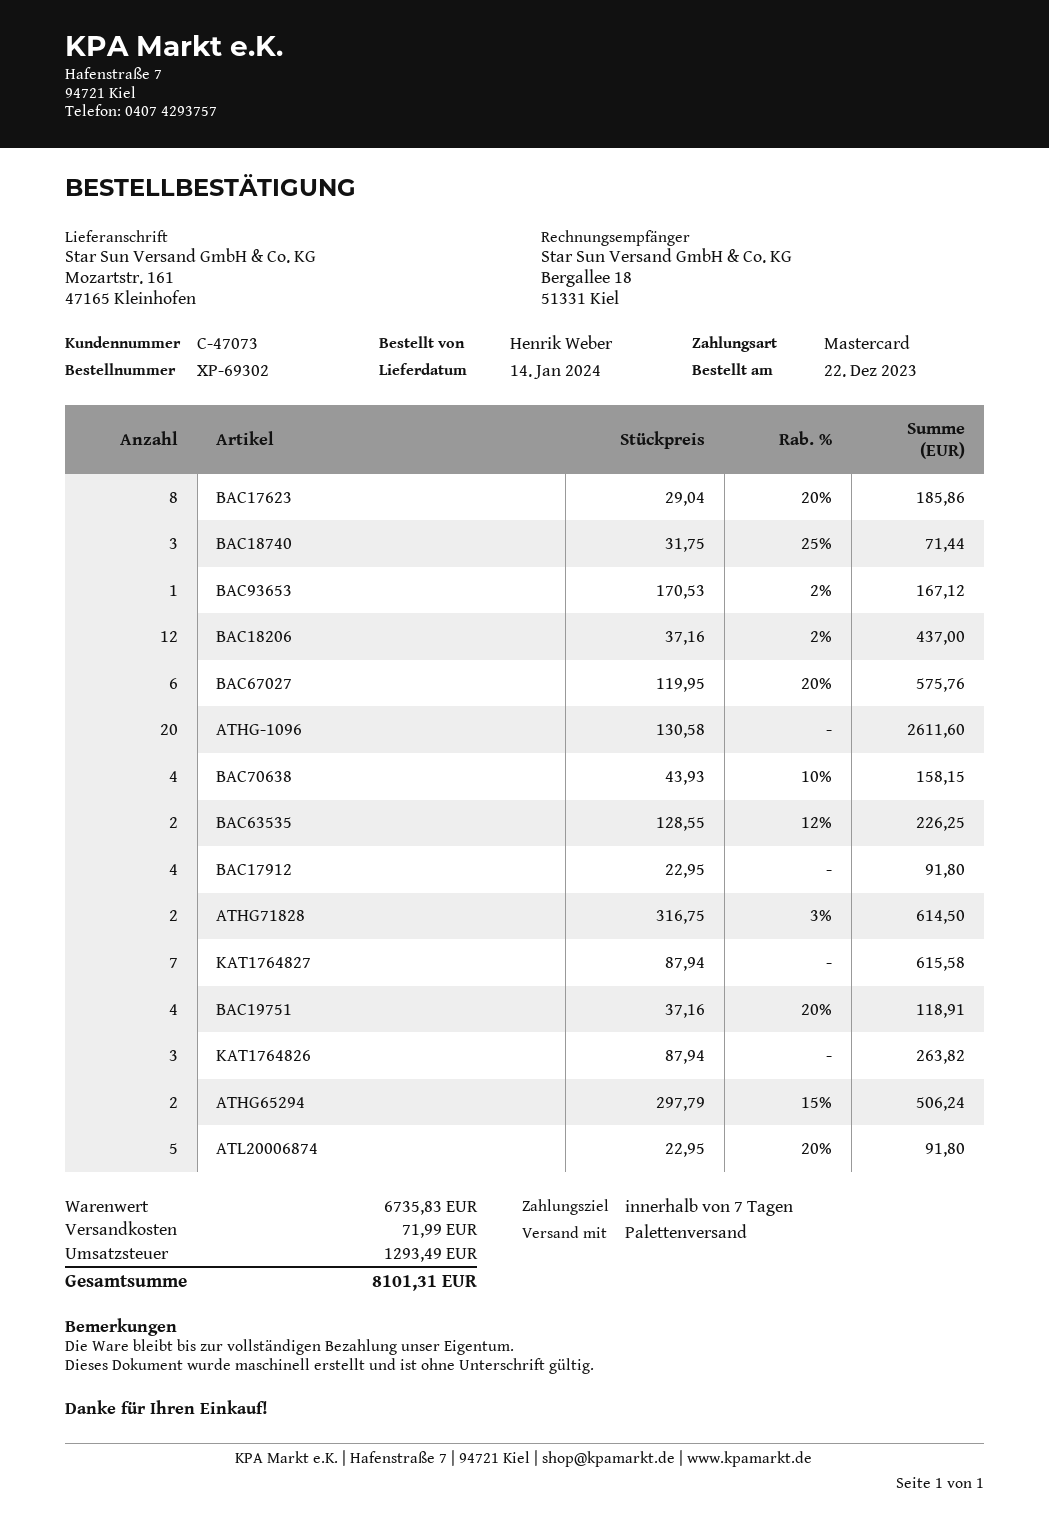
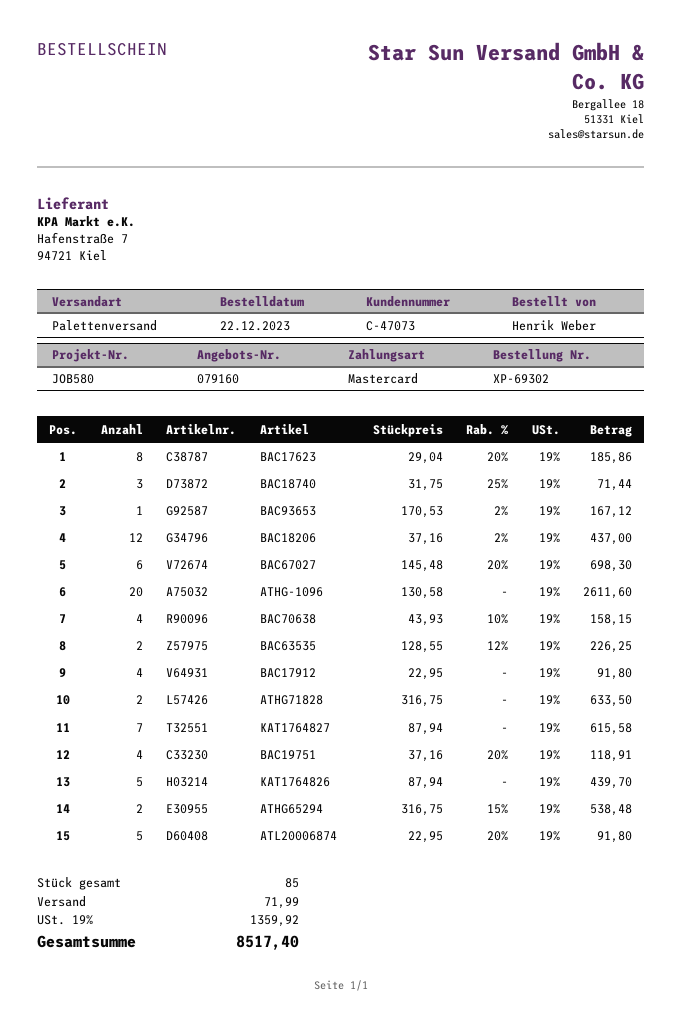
BAC67027: 6 x 119.95 - 20% = 575.76 -> 6 x 145.48 - 20% = 698.30
ATHG71828: 2 x 316.75 - 3% = 614.50 -> 2 x 316.75 = 633.50
KAT1764826: 3 x 87.94 = 263.82 -> 5 x 87.94 = 439.70
ATHG65294: 2 x 297.79 - 15% = 506.24 -> 2 x 316.75 - 15% = 538.48
tax: 1293.49 -> 1359.92
total: 8101.31 -> 8517.40

